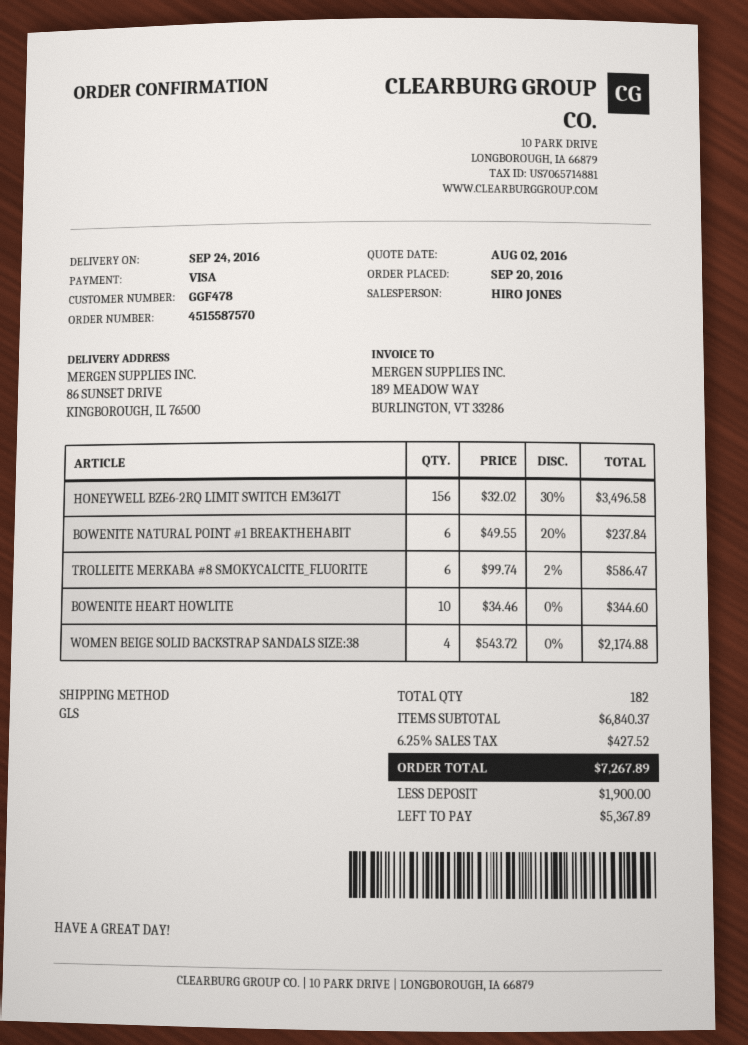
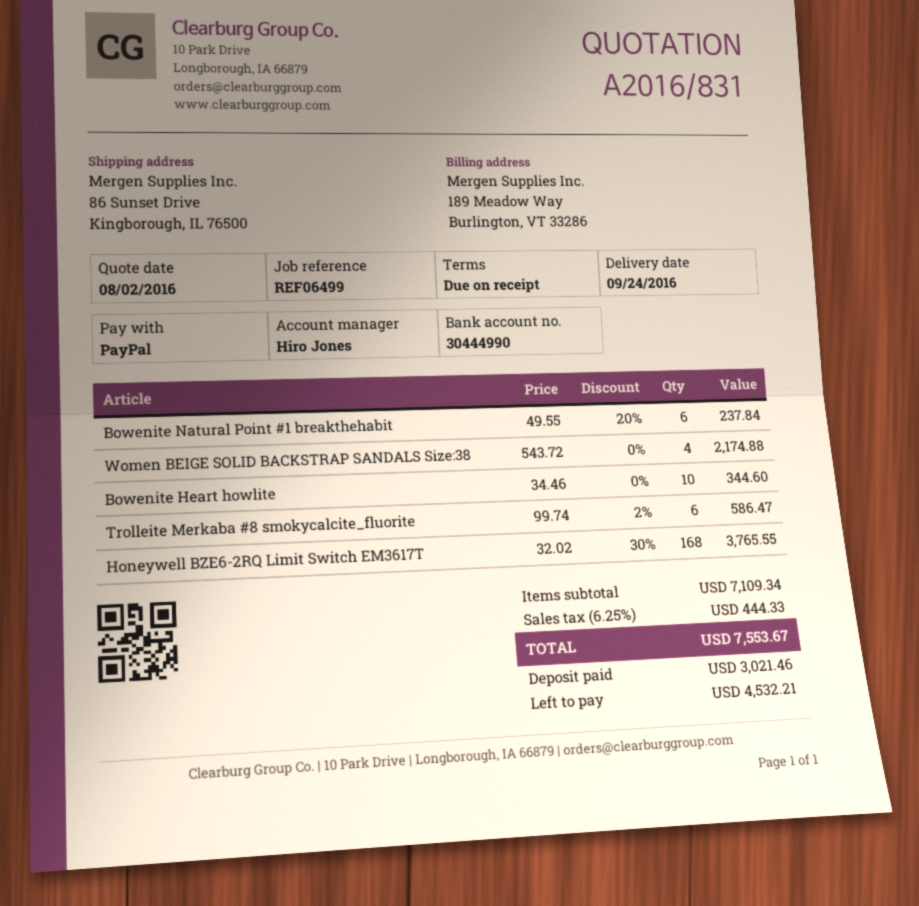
payment method: Visa -> PayPal
HONEYWELL BZE6-2RQ LIMIT SWITCH EM3617T: 156 x 32.02 - 30% = 3496.58 -> 168 x 32.02 - 30% = 3765.55
subtotal: 6840.37 -> 7109.34
tax: 6.25% = 427.52 -> 6.25% = 444.33
total: 7267.89 -> 7553.67
deposit: 1900.00 -> 3021.46
balance: 5367.89 -> 4532.21

